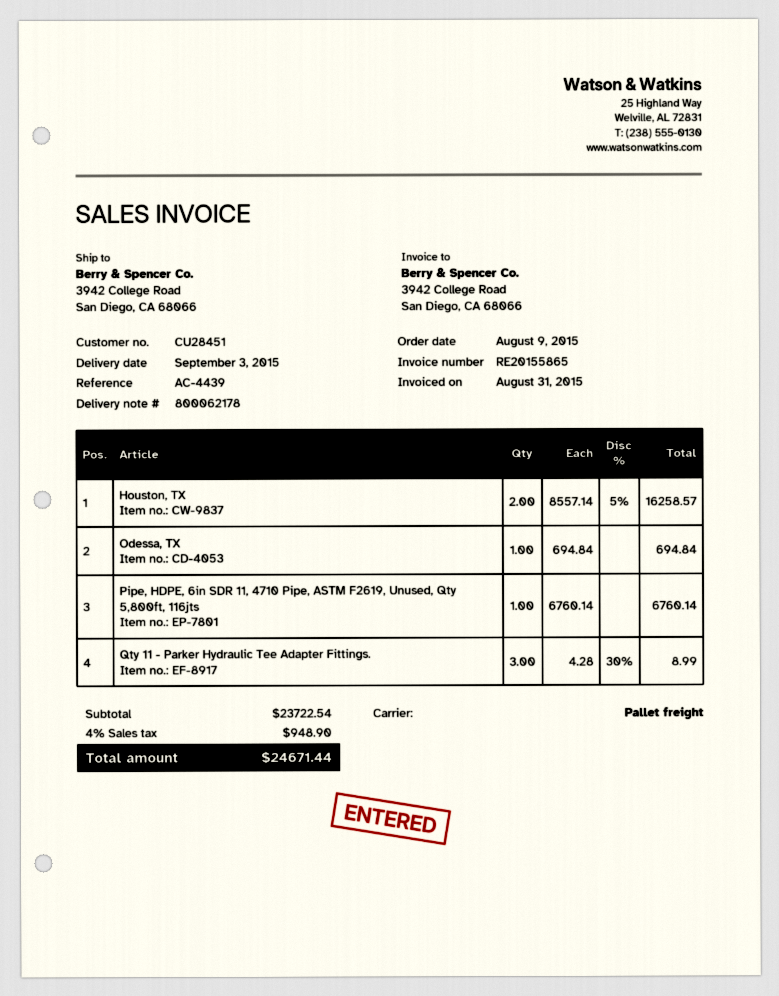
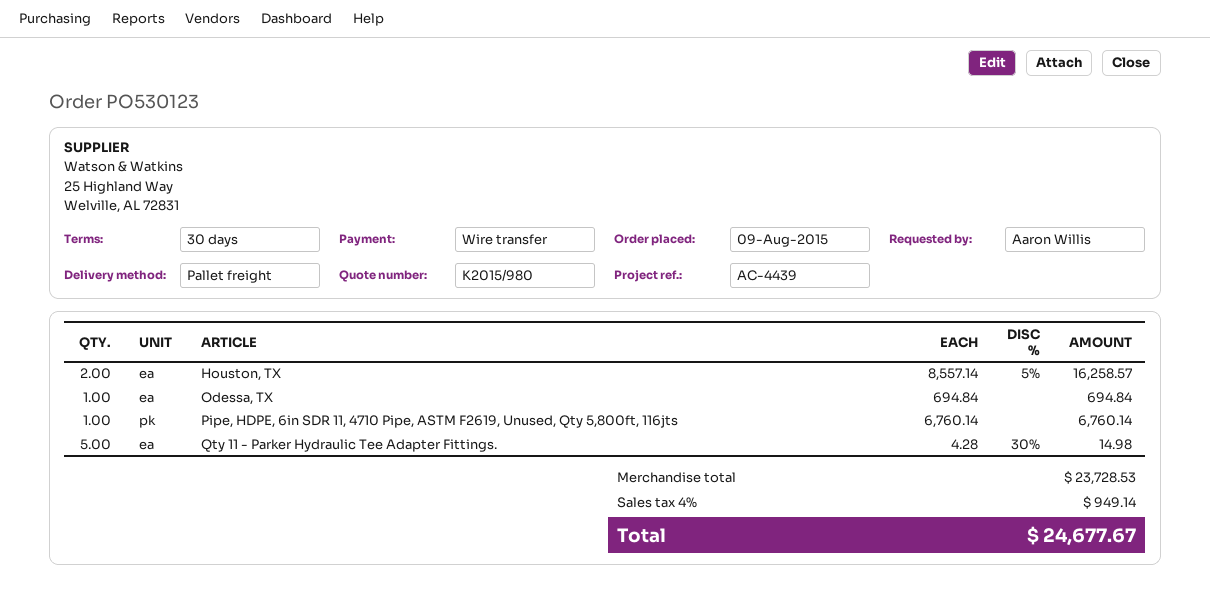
Qty 11 - Parker Hydraulic Tee Adapter Fittings.: 3 x 4.28 - 30% = 8.99 -> 5 x 4.28 - 30% = 14.98
subtotal: 23722.54 -> 23728.53
tax: 4% = 948.90 -> 4% = 949.14
total: 24671.44 -> 24677.67

